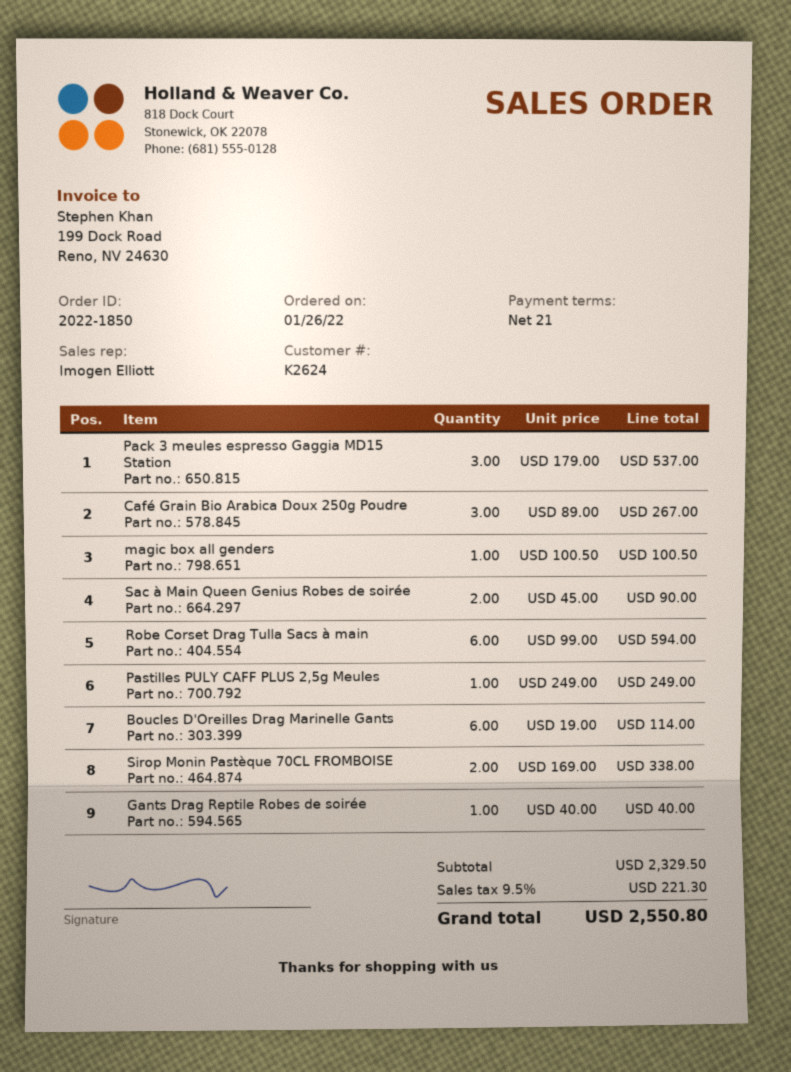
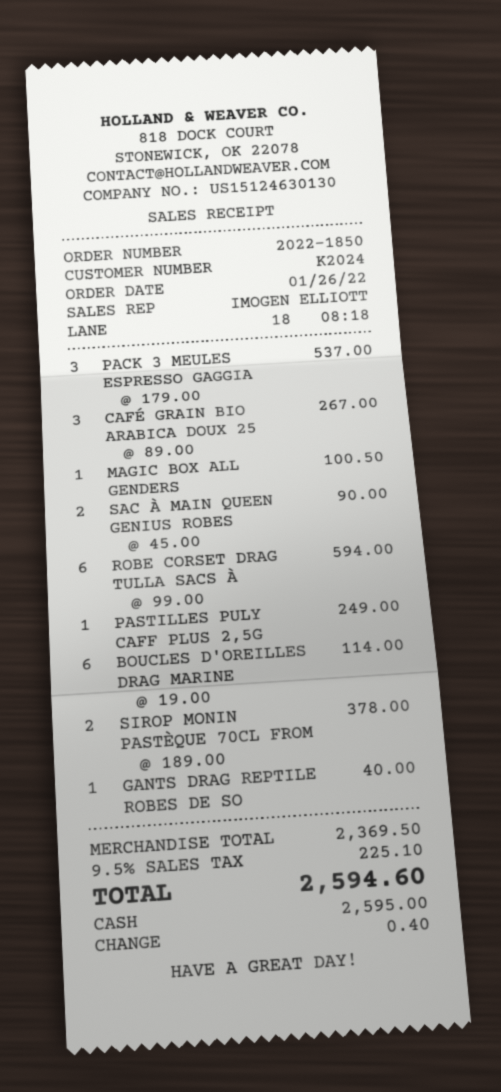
customer number: K2624 -> K2024
Sirop Monin Pastèque 70CL FROMBOISE: 2 x 169.00 = 338.00 -> 2 x 189.00 = 378.00
subtotal: 2329.50 -> 2369.50
tax: 9.5% = 221.30 -> 9.5% = 225.10
total: 2550.80 -> 2594.60

